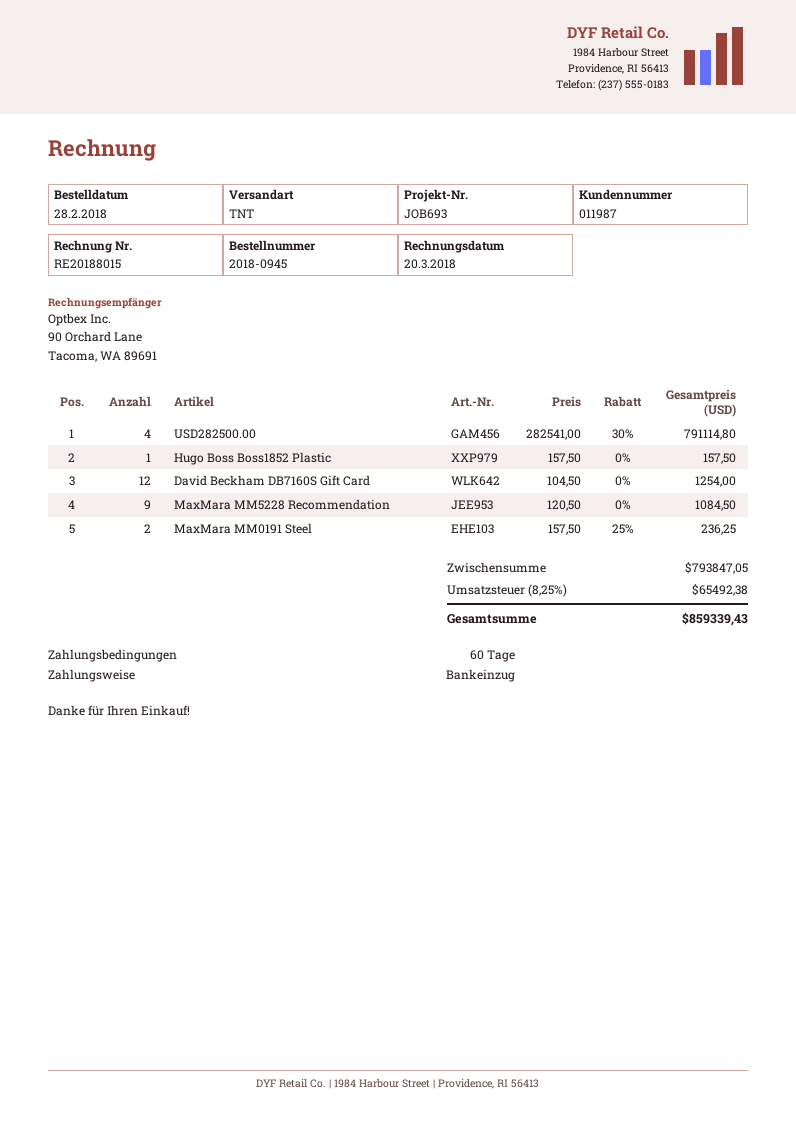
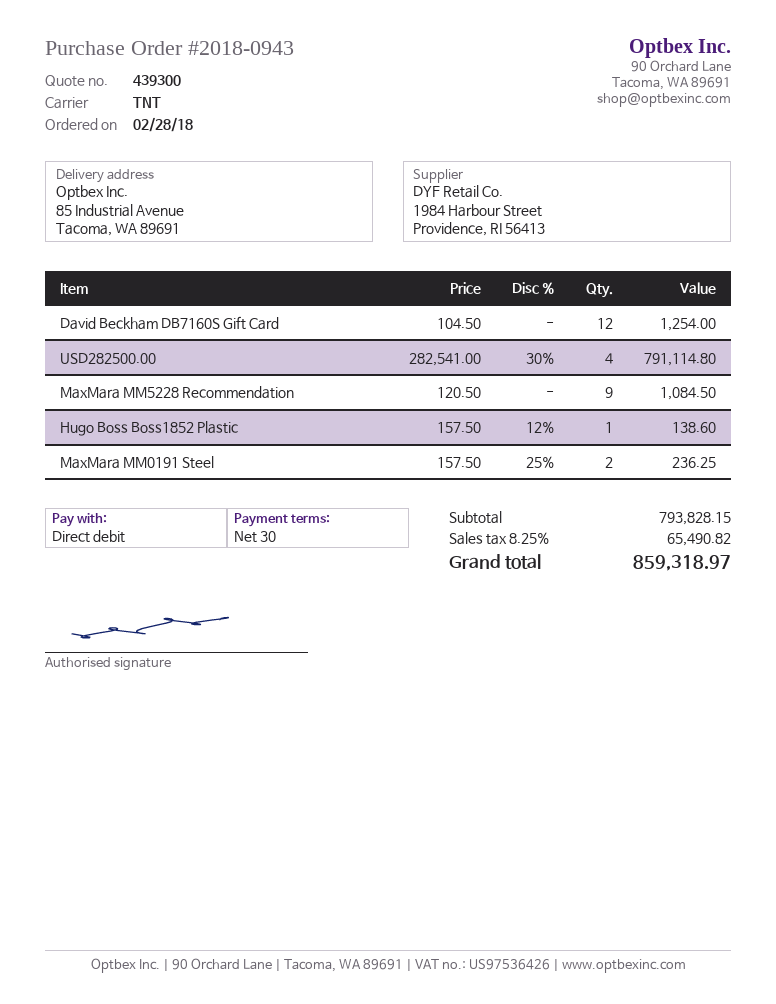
order number: 2018-0945 -> 2018-0943
payment terms: 60 days -> 30 days
Hugo Boss Boss1852 Plastic: 1 x 157.50 = 157.50 -> 1 x 157.50 - 12% = 138.60
subtotal: 793847.05 -> 793828.15
tax: 8.25% = 65492.38 -> 8.25% = 65490.82
total: 859339.43 -> 859318.97

